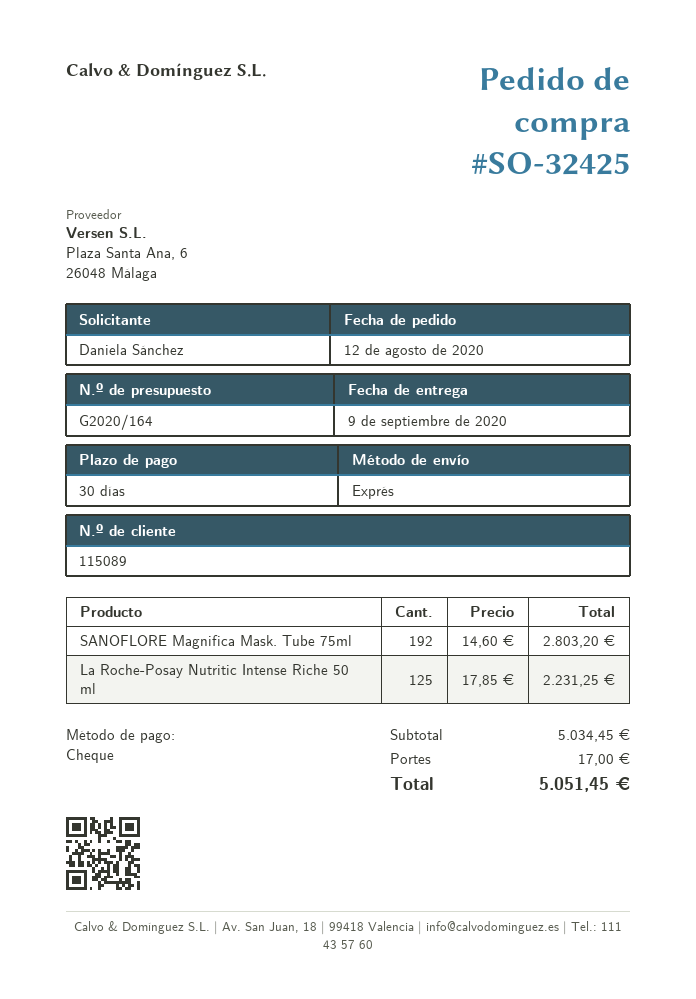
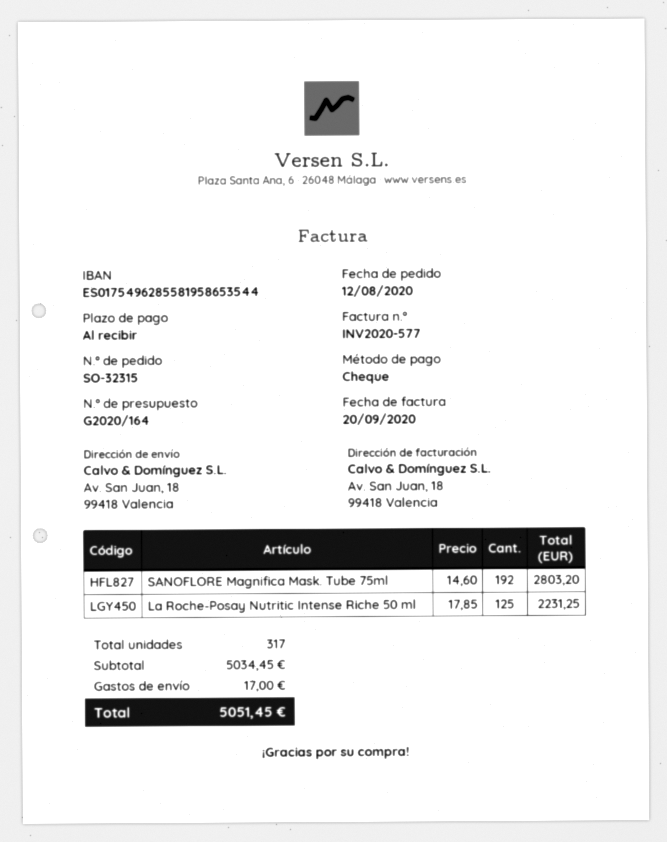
order number: SO-32425 -> SO-32315
payment terms: 30 days -> on receipt

